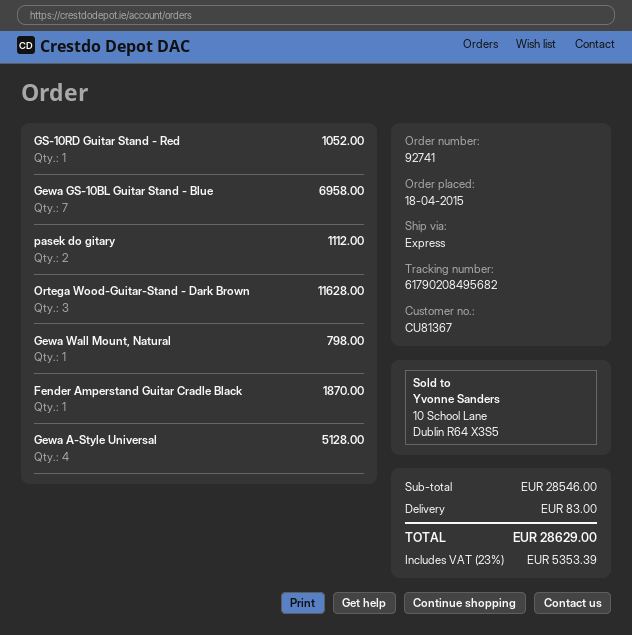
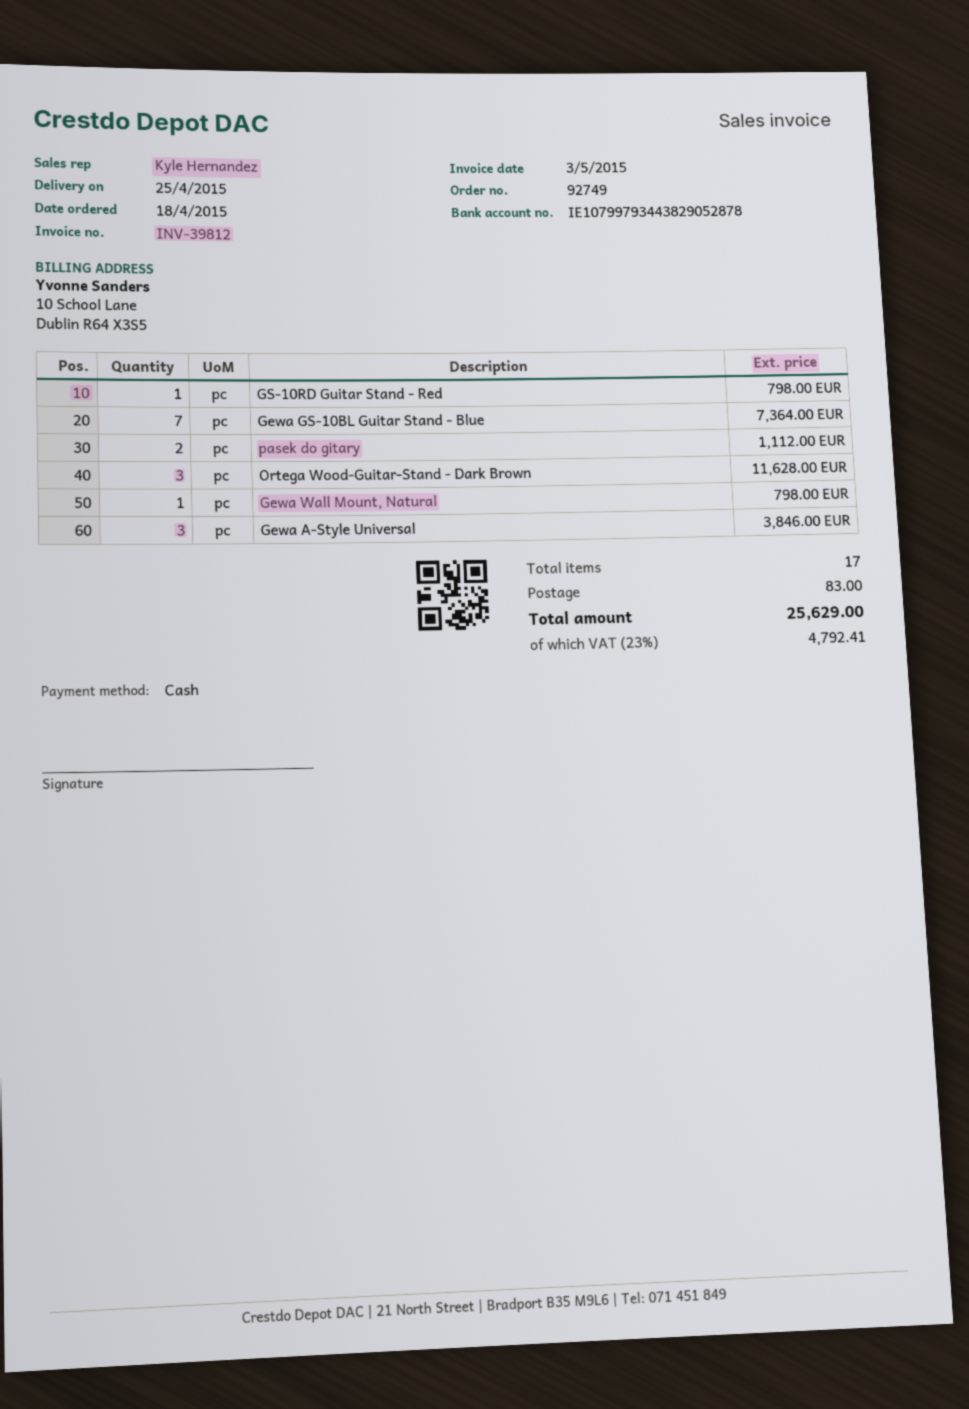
order number: 92741 -> 92749
GS-10RD Guitar Stand - Red: 1 for 1052.00 -> 1 for 798.00
Gewa GS-10BL Guitar Stand - Blue: 7 for 6958.00 -> 7 for 7364.00
Fender Amperstand Guitar Cradle Black: 1 for 1870.00 -> none
Gewa A-Style Universal: 4 for 5128.00 -> 3 for 3846.00
tax: 23% = 5353.39 -> 23% = 4792.41
total: 28629.00 -> 25629.00

